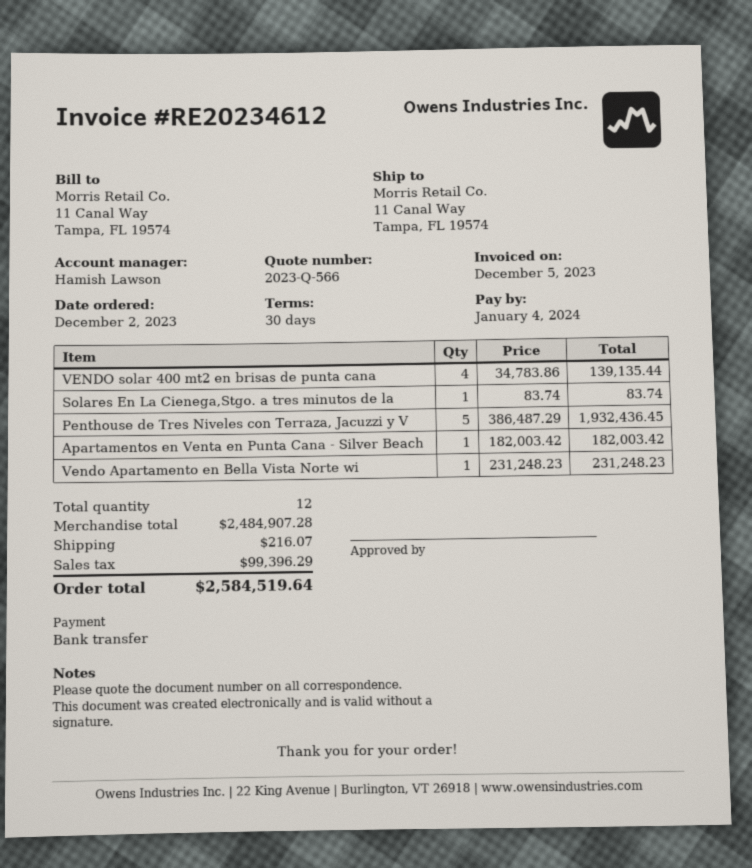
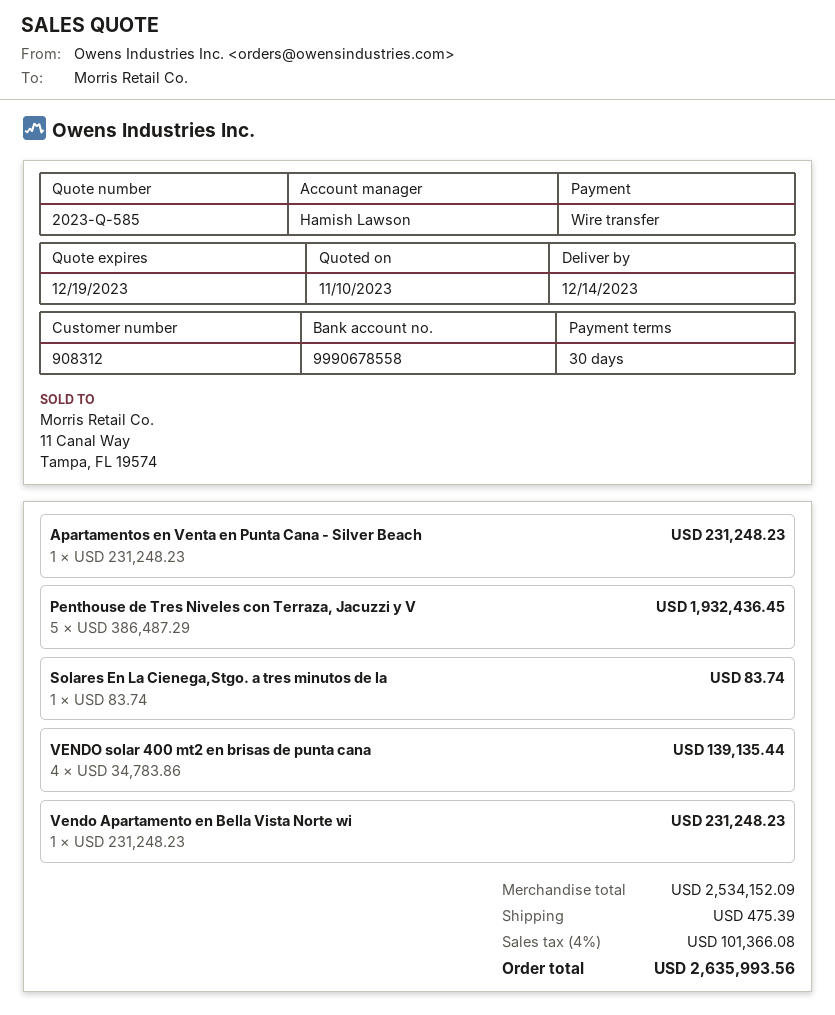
quote number: 2023-Q-566 -> 2023-Q-585
Apartamentos en Venta en Punta Cana - Silver Beach: 1 x 182003.42 = 182003.42 -> 1 x 231248.23 = 231248.23
subtotal: 2484907.28 -> 2534152.09
shipping: 216.07 -> 475.39
tax: 99396.29 -> 101366.08
total: 2584519.64 -> 2635993.56

